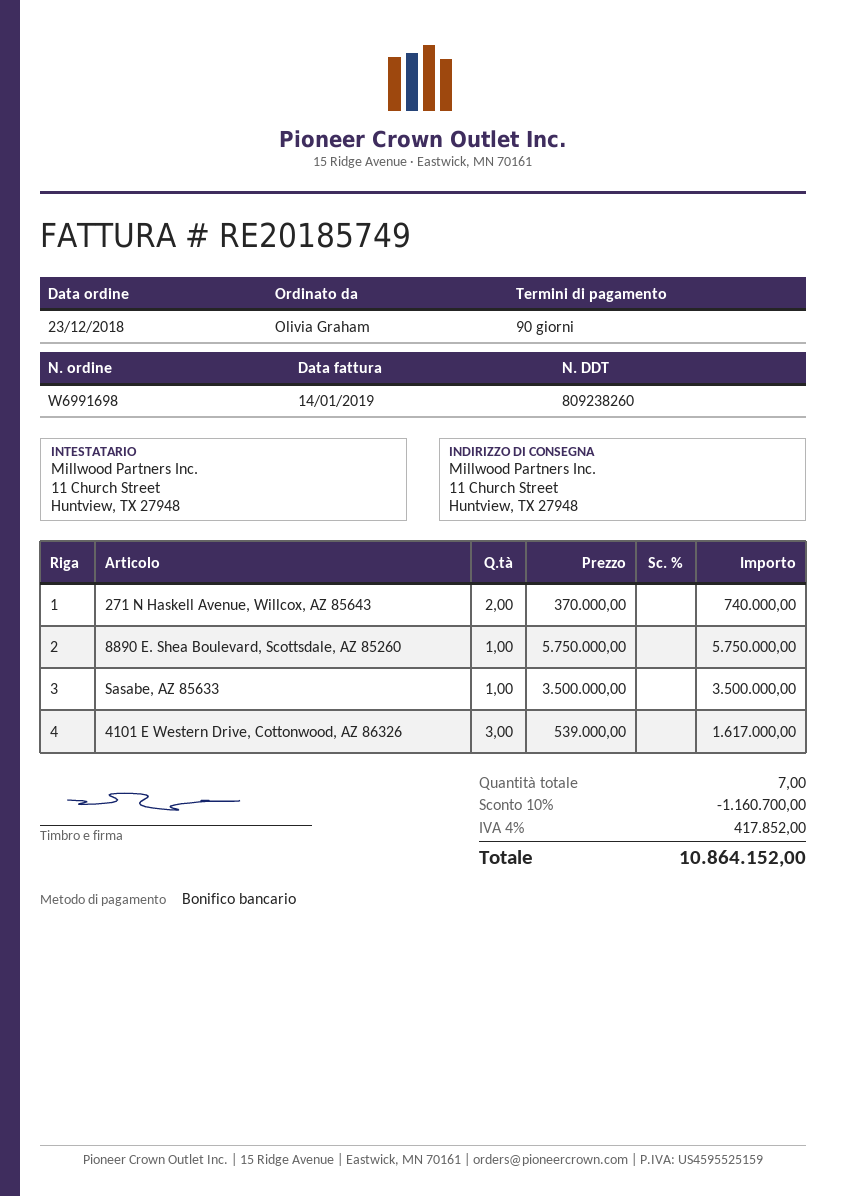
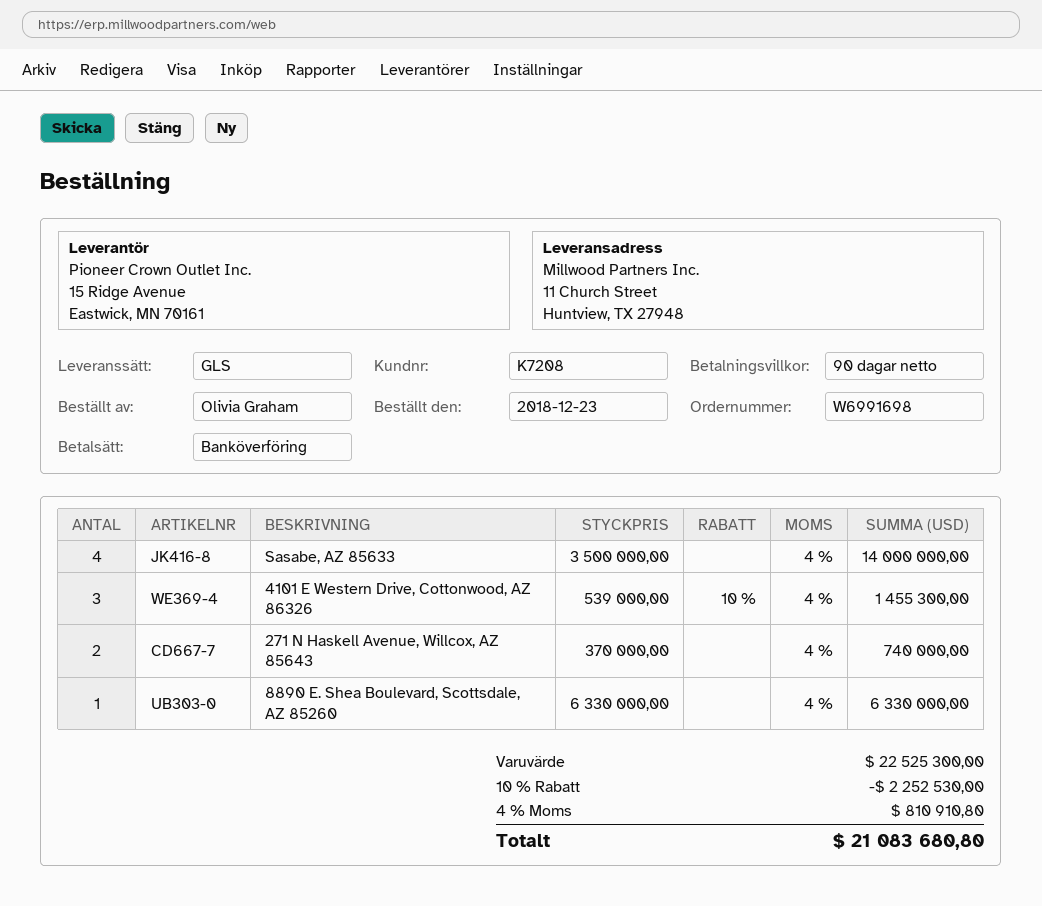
8890 E. Shea Boulevard, Scottsdale, AZ 85260: 1 x 5750000.00 = 5750000.00 -> 1 x 6330000.00 = 6330000.00
Sasabe, AZ 85633: 1 x 3500000.00 = 3500000.00 -> 4 x 3500000.00 = 14000000.00
4101 E Western Drive, Cottonwood, AZ 86326: 3 x 539000.00 = 1617000.00 -> 3 x 539000.00 - 10% = 1455300.00
discount: 10% = 1160700.00 -> 10% = 2252530.00
tax: 4% = 417852.00 -> 4% = 810910.80
total: 10864152.00 -> 21083680.80

